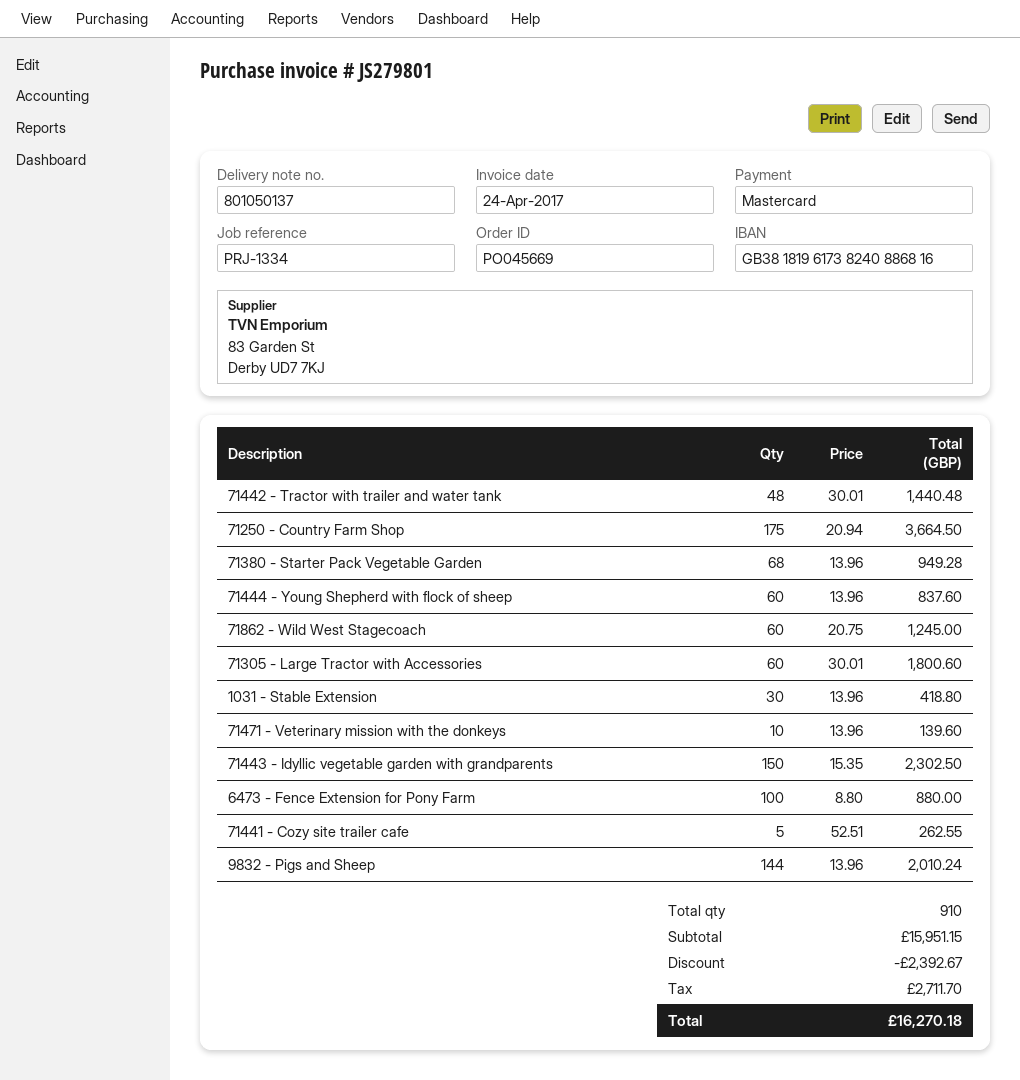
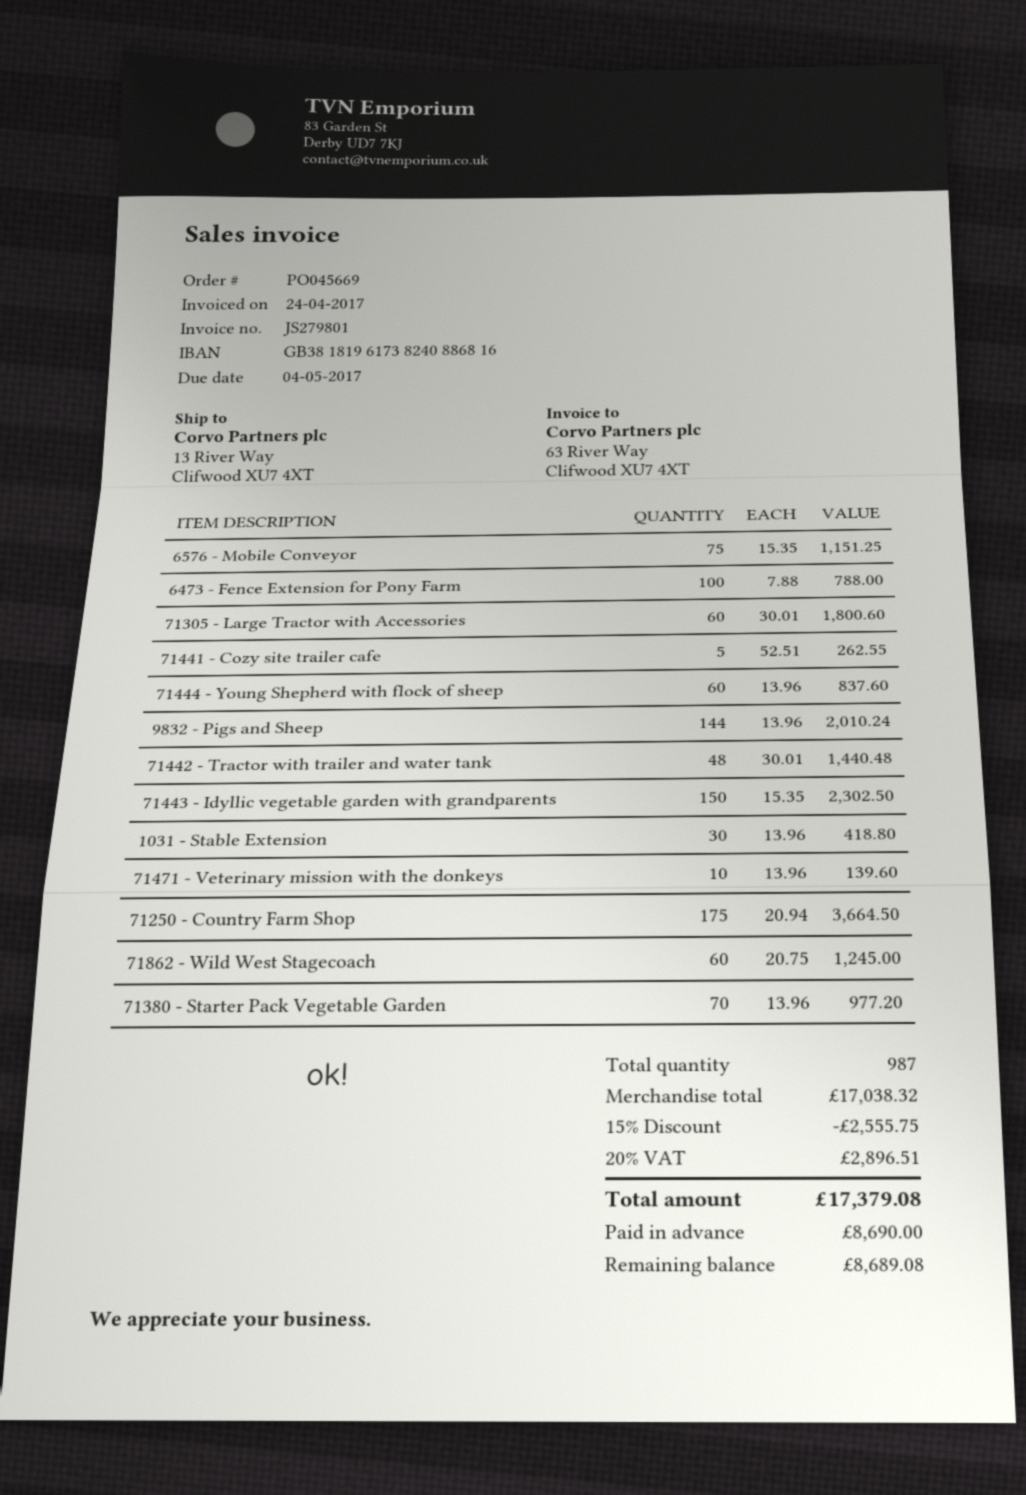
71380 - Starter Pack Vegetable Garden: 68 x 13.96 = 949.28 -> 70 x 13.96 = 977.20
6473 - Fence Extension for Pony Farm: 100 x 8.80 = 880.00 -> 100 x 7.88 = 788.00
6576 - Mobile Conveyor: none -> 75 x 15.35 = 1151.25
total quantity: 910 -> 987
subtotal: 15951.15 -> 17038.32
discount: 2392.67 -> 2555.75
tax: 2711.70 -> 2896.51
total: 16270.18 -> 17379.08

